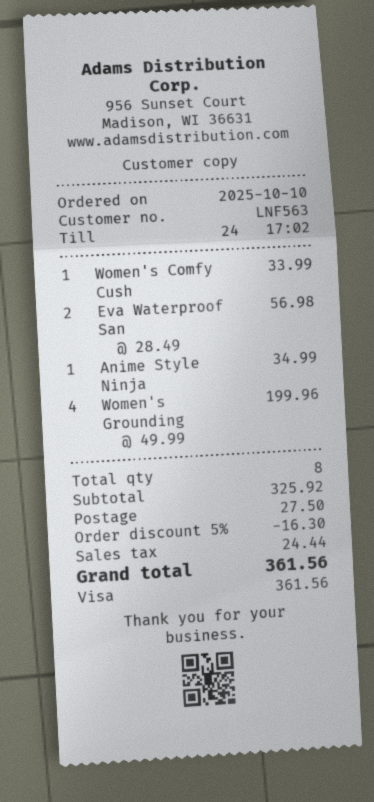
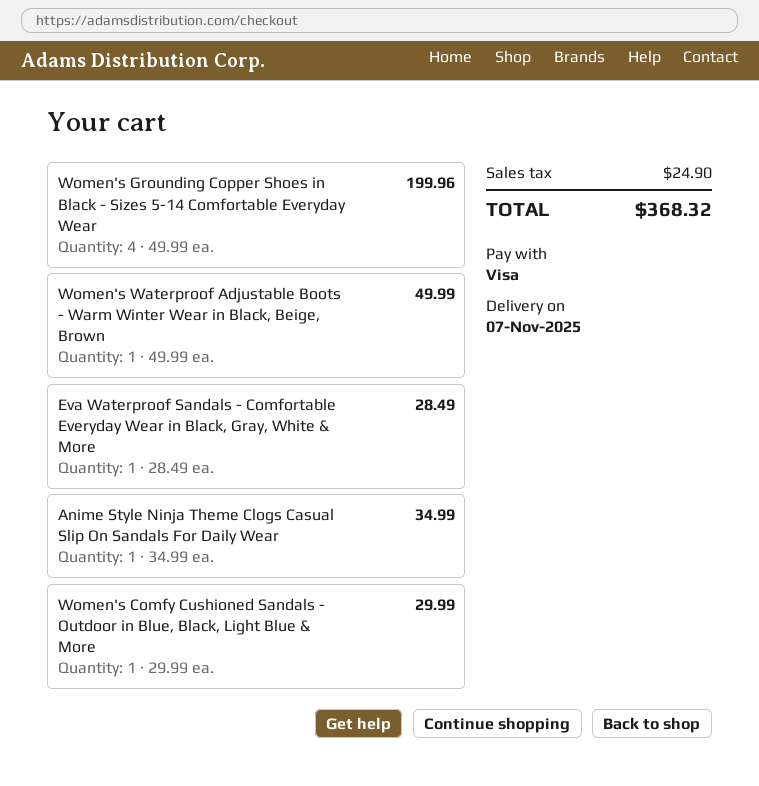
Women's Comfy Cush: 1 x 33.99 = 33.99 -> 1 x 29.99 = 29.99
Eva Waterproof San: 2 x 28.49 = 56.98 -> 1 x 28.49 = 28.49
Women's Waterproof Adjustable Boots - Warm Winter Wear in Black, Beige, Brown: none -> 1 x 49.99 = 49.99
discount: 5% = 16.30 -> none
shipping: 27.50 -> none
tax: 24.44 -> 24.90
total: 361.56 -> 368.32

